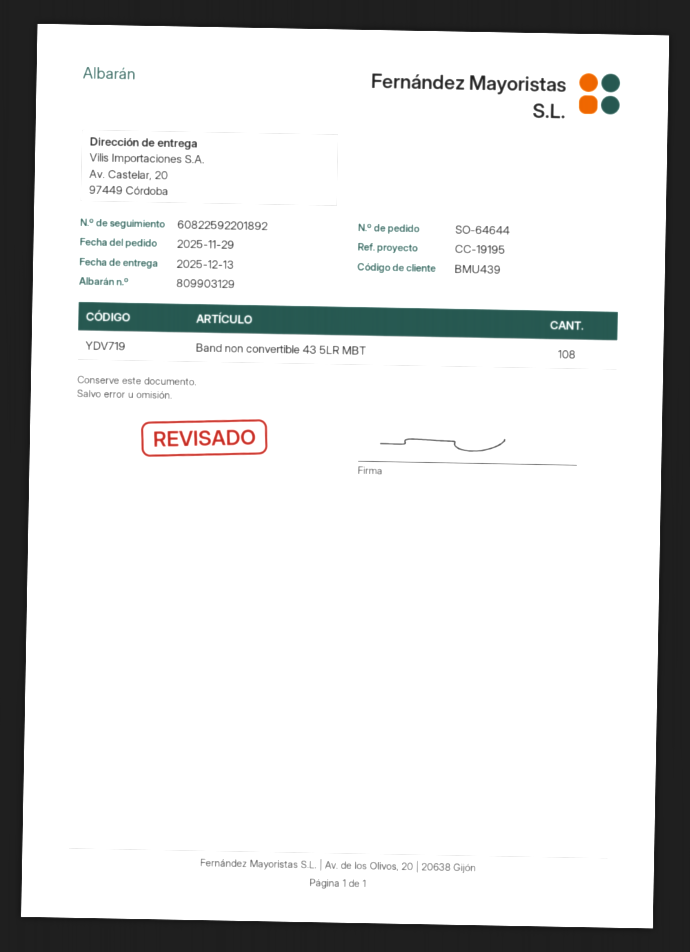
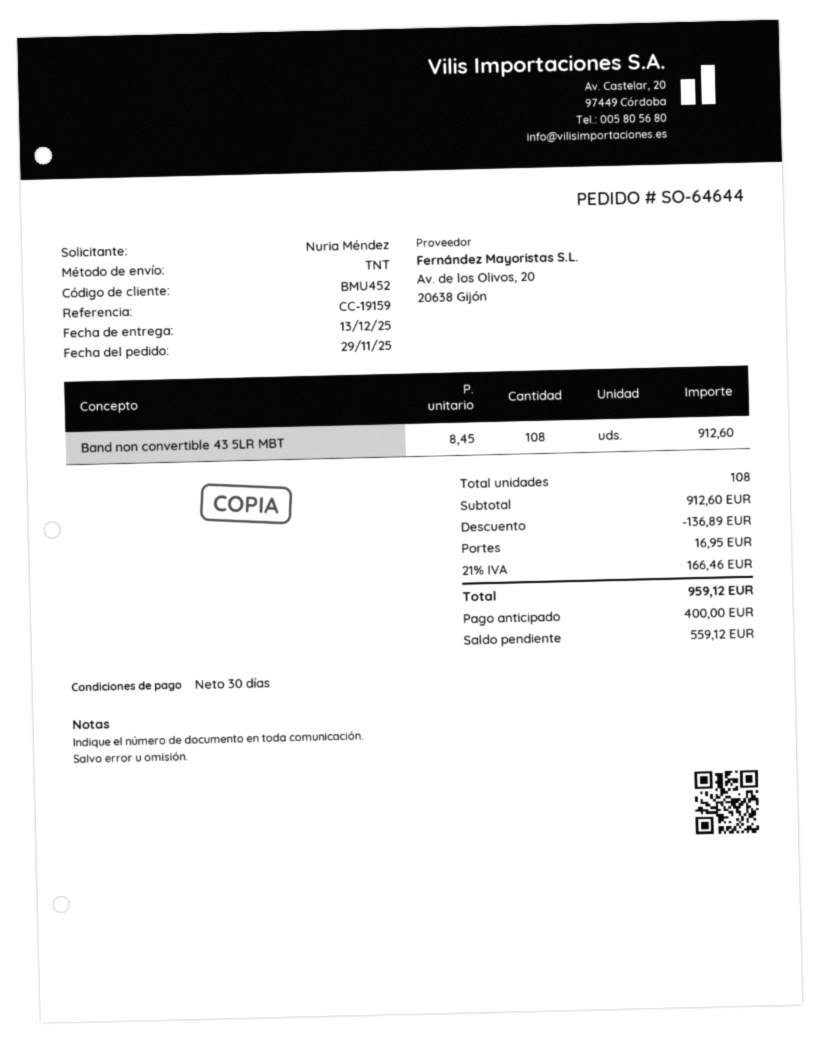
customer number: BMU439 -> BMU452
reference: CC-19195 -> CC-19159

